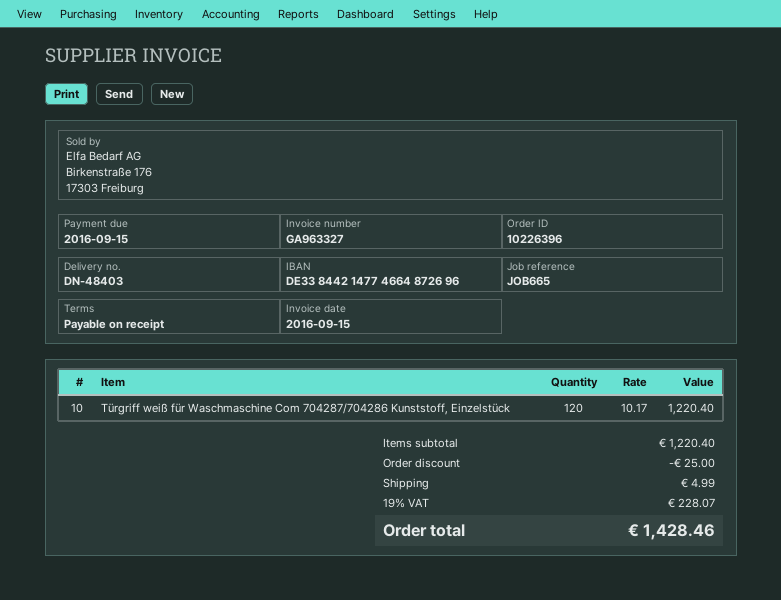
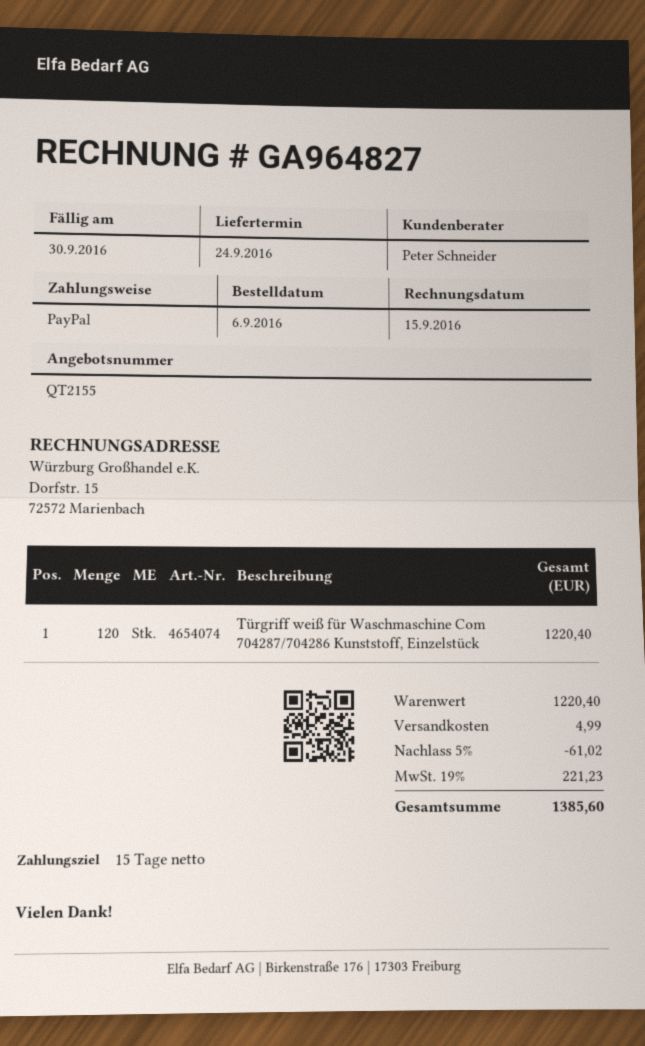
invoice number: GA963327 -> GA964827
payment terms: on receipt -> 15 days
due date: 2016-09-15 -> 2016-09-30
discount: 25.00 -> 61.02
tax: 19% = 228.07 -> 19% = 221.23
total: 1428.46 -> 1385.60

